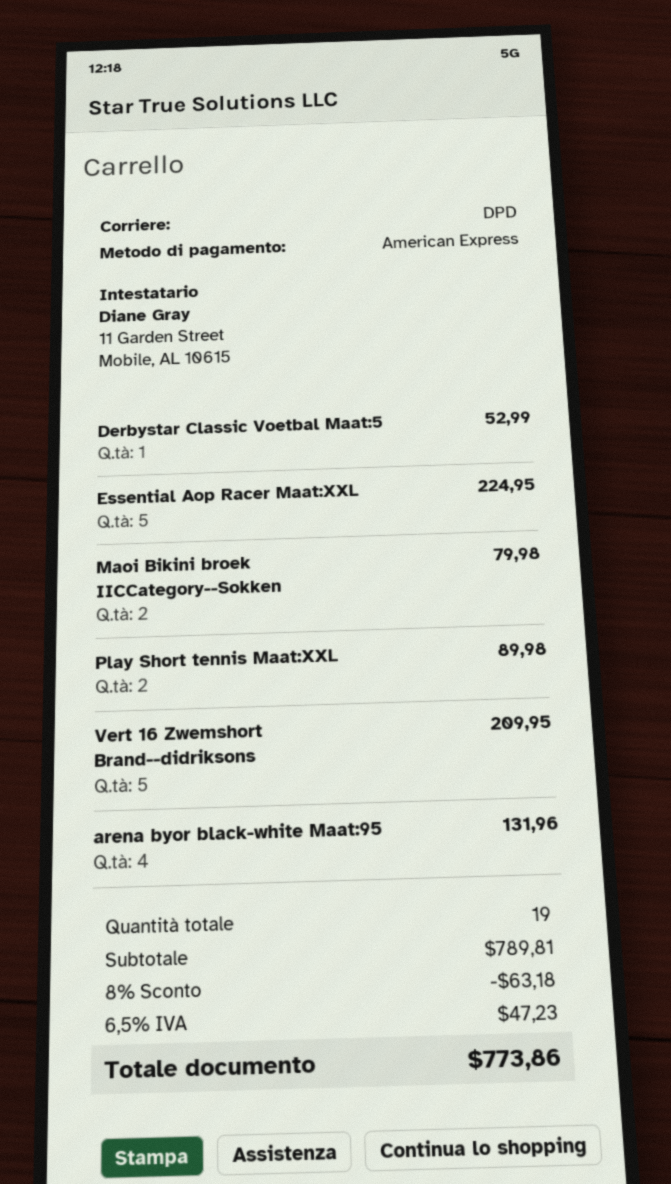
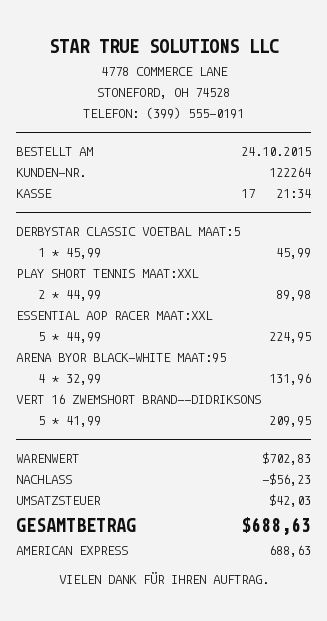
Derbystar Classic Voetbal Maat:5: 1 for 52.99 -> 1 for 45.99
Maoi Bikini broek IICCategory--Sokken: 2 for 79.98 -> none
subtotal: 789.81 -> 702.83
discount: 63.18 -> 56.23
tax: 47.23 -> 42.03
total: 773.86 -> 688.63

